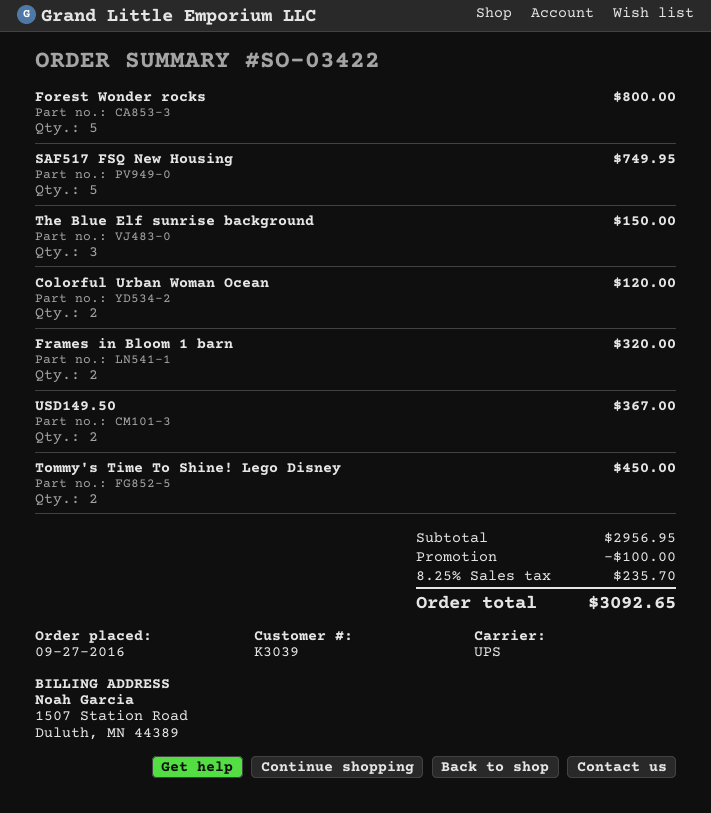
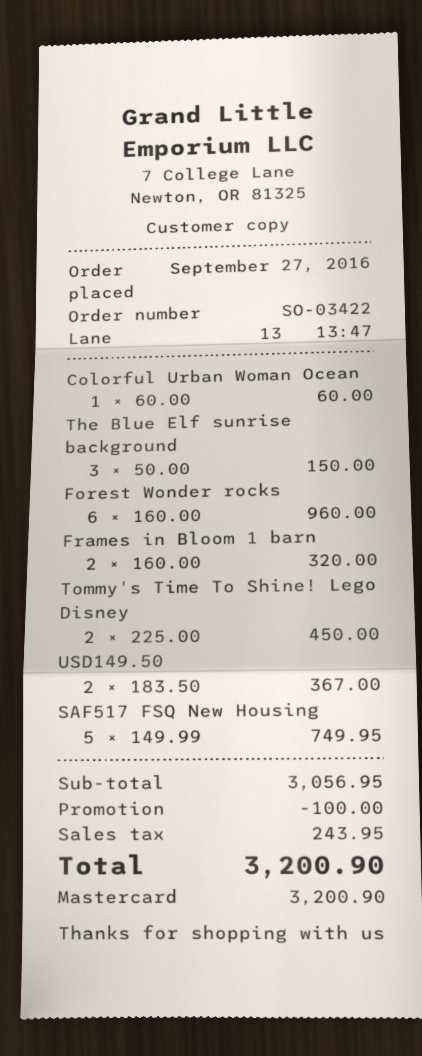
Forest Wonder rocks: 5 for 800.00 -> 6 for 960.00
Colorful Urban Woman Ocean: 2 for 120.00 -> 1 for 60.00
subtotal: 2956.95 -> 3056.95
tax: 235.70 -> 243.95
total: 3092.65 -> 3200.90

